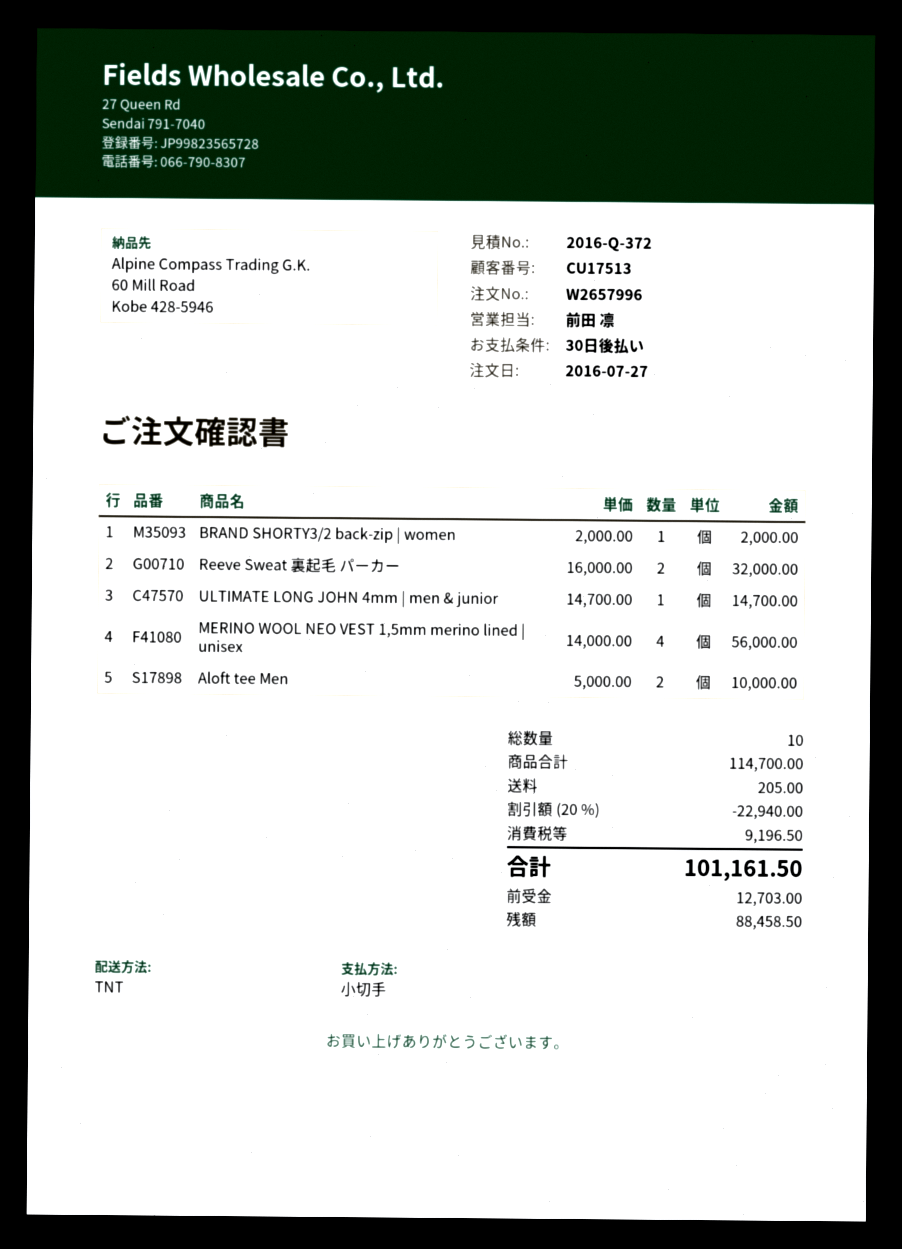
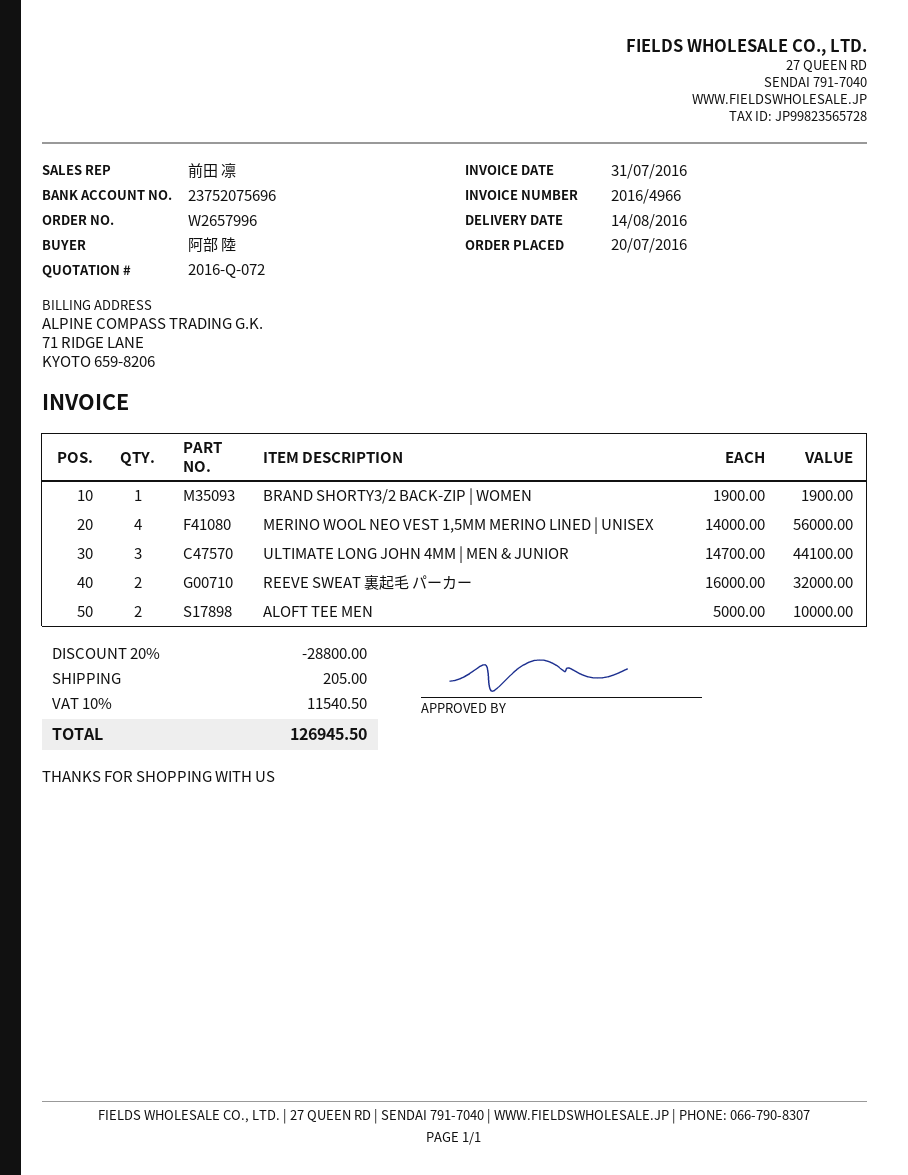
quote number: 2016-Q-372 -> 2016-Q-072
order date: 2016-07-27 -> 2016-07-20
BRAND SHORTY3/2 back-zip | women: 1 x 2000.00 = 2000.00 -> 1 x 1900.00 = 1900.00
ULTIMATE LONG JOHN 4mm | men & junior: 1 x 14700.00 = 14700.00 -> 3 x 14700.00 = 44100.00
discount: 20% = 22940.00 -> 20% = 28800.00
tax: 9196.50 -> 11540.50
total: 101161.50 -> 126945.50

